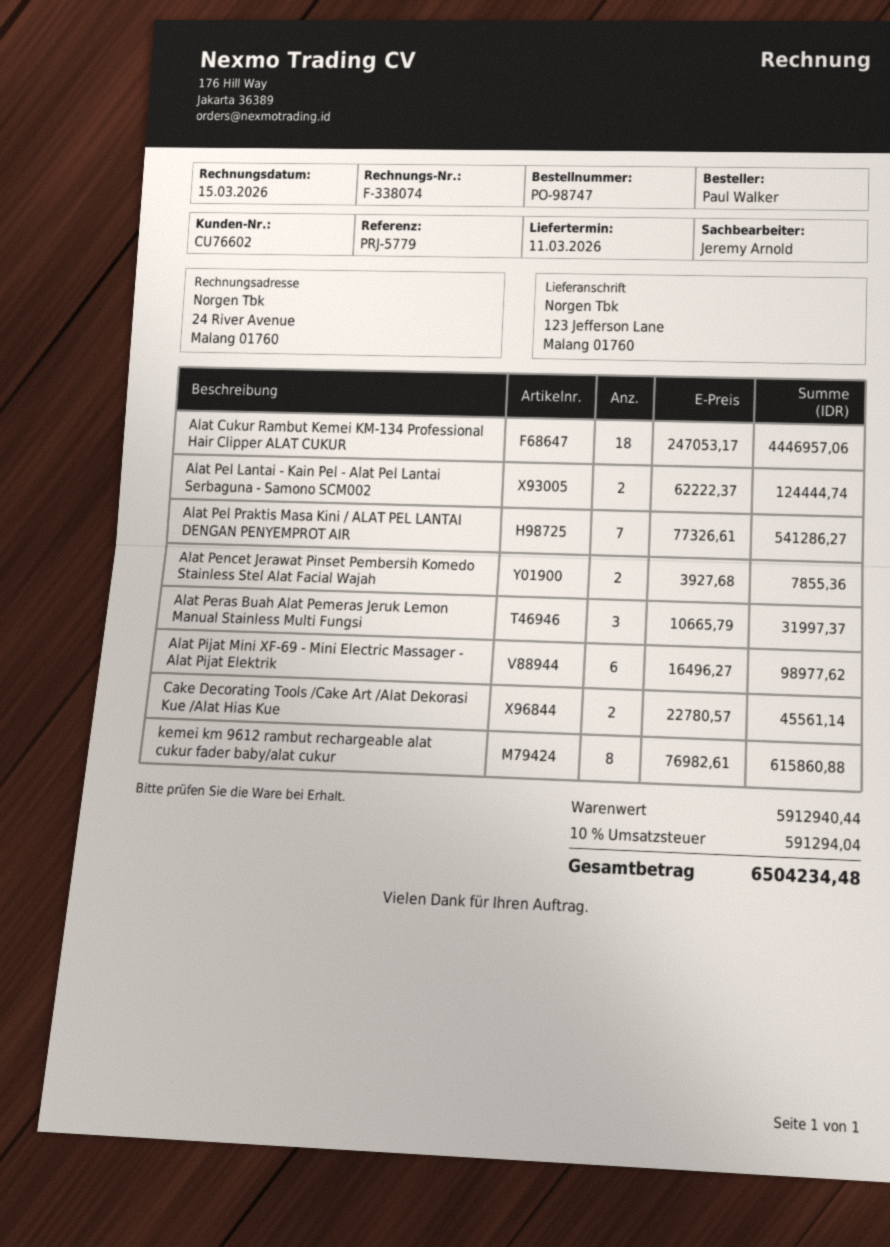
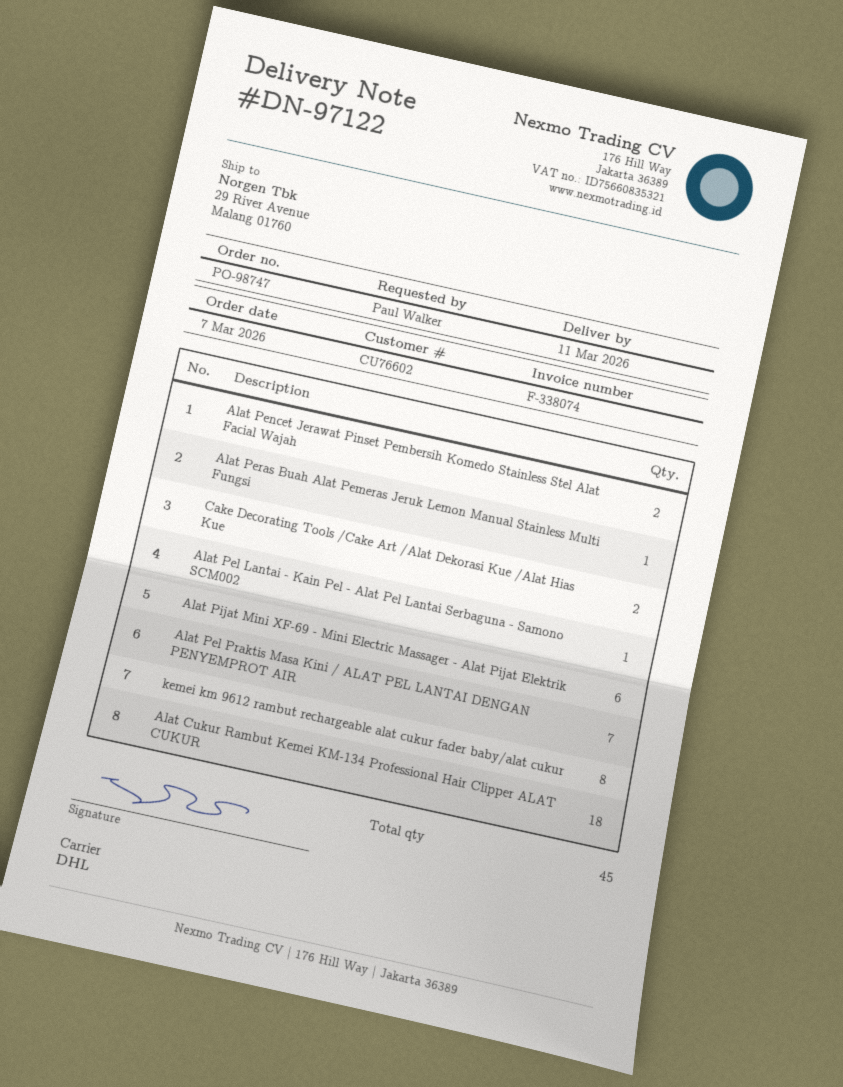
ship to: 123 Jefferson Lane, Malang 01760 -> 29 River Avenue, Malang 01760
Alat Pel Lantai - Kain Pel - Alat Pel Lantai Serbaguna - Samono SCM002: 2 -> 1
Alat Peras Buah Alat Pemeras Jeruk Lemon Manual Stainless Multi Fungsi: 3 -> 1

